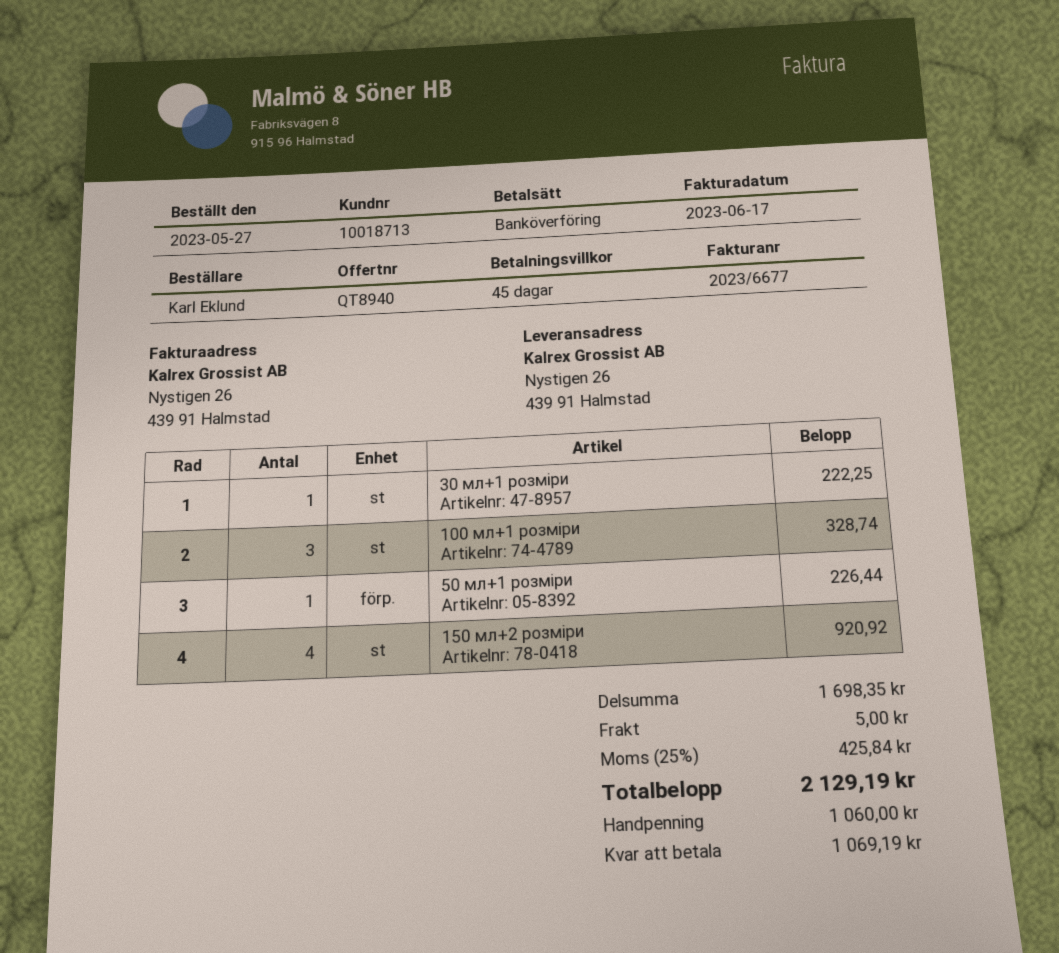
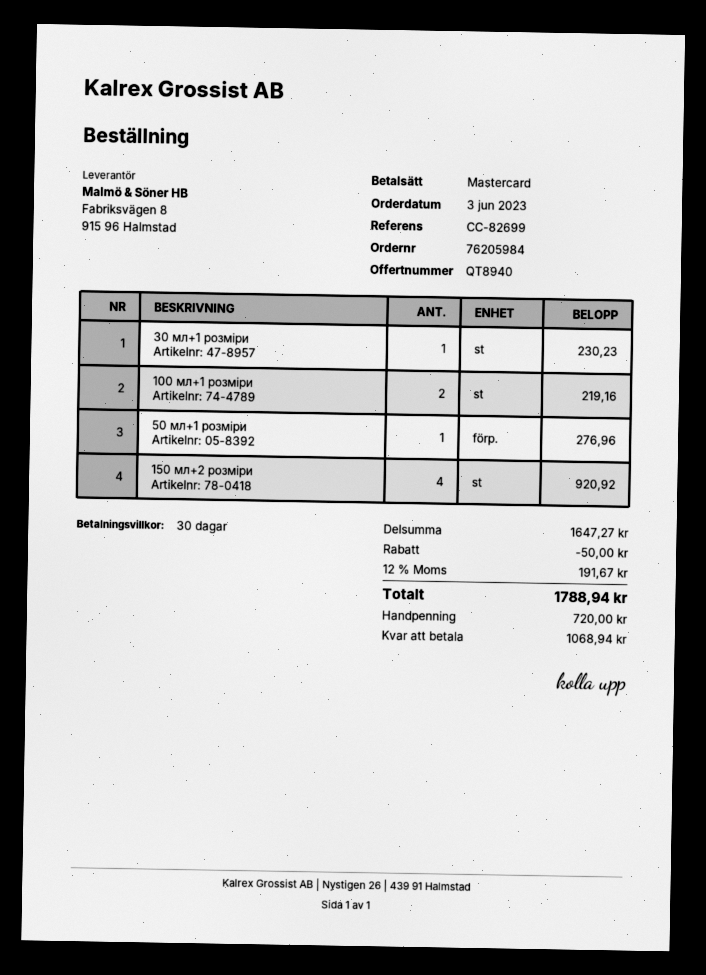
order date: 2023-05-27 -> 2023-06-03
payment terms: 45 days -> 30 days
payment method: bank transfer -> Mastercard
30 мл+1 розміри: 1 for 222.25 -> 1 for 230.23
100 мл+1 розміри: 3 for 328.74 -> 2 for 219.16
50 мл+1 розміри: 1 for 226.44 -> 1 for 276.96
subtotal: 1698.35 -> 1647.27
discount: none -> 50.00
shipping: 5.00 -> none
tax: 25% = 425.84 -> 12% = 191.67
total: 2129.19 -> 1788.94
deposit: 1060.00 -> 720.00
balance: 1069.19 -> 1068.94

